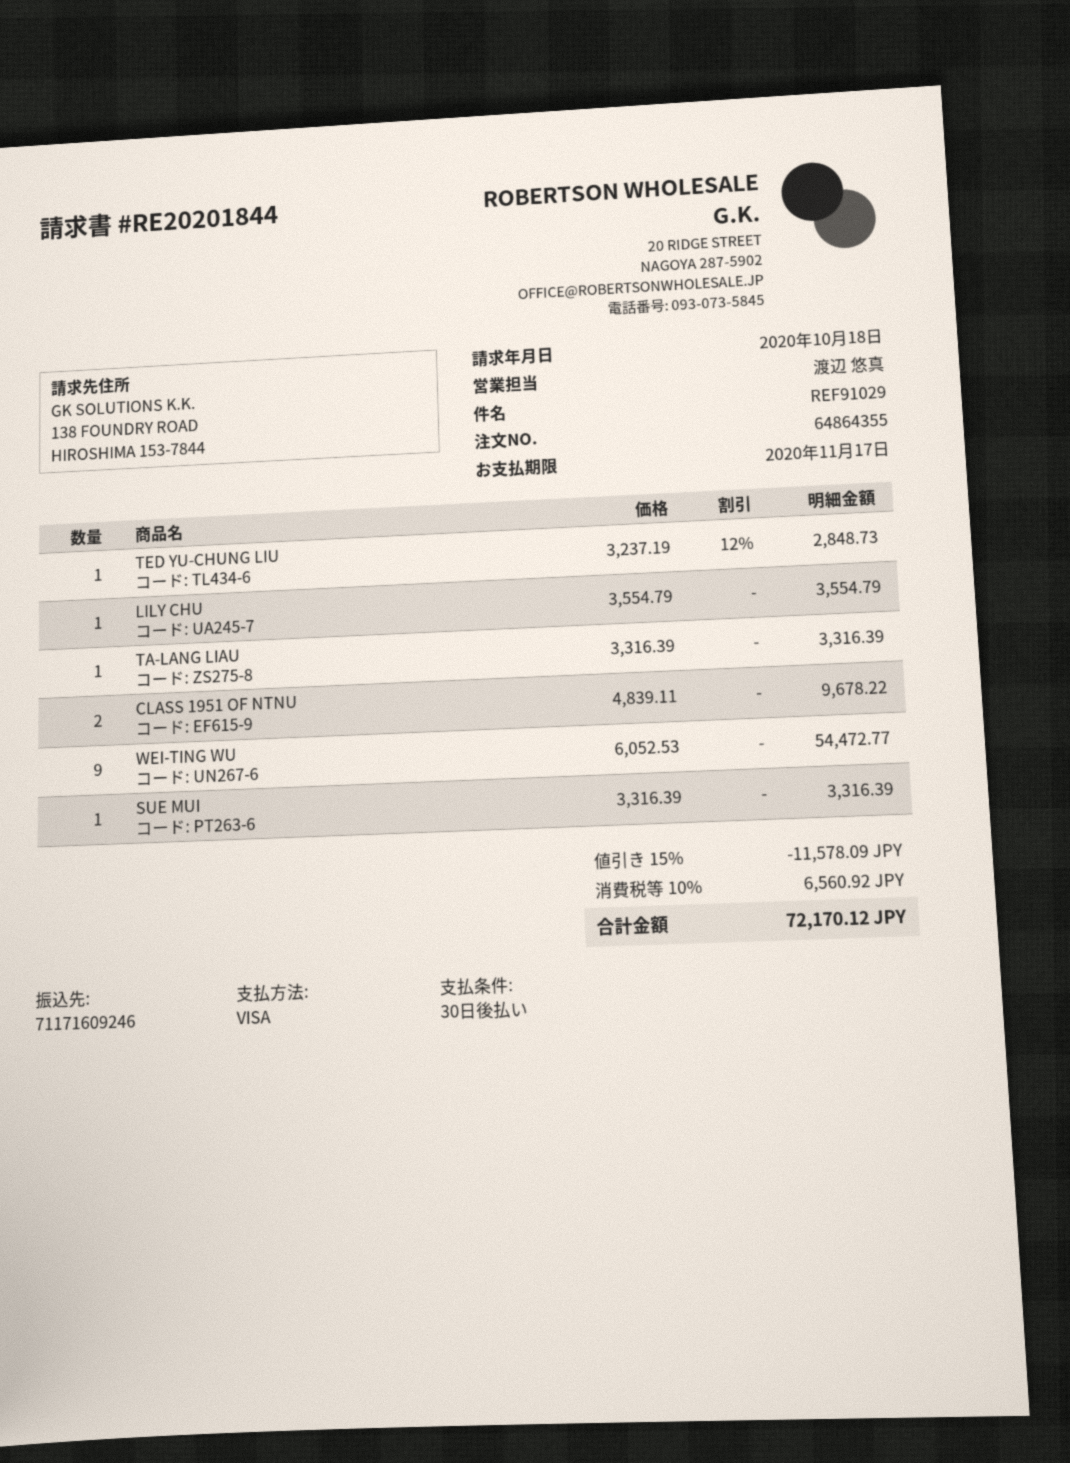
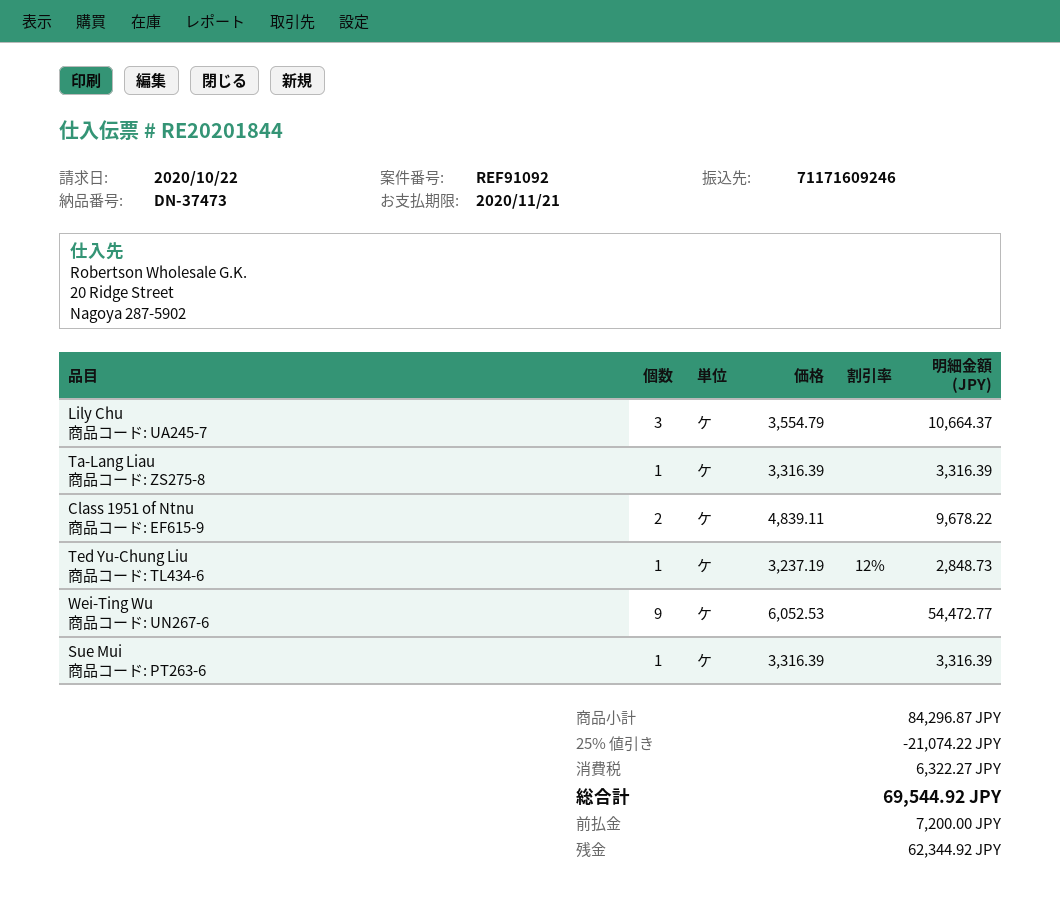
invoice date: 2020-10-18 -> 2020-10-22
due date: 2020-11-17 -> 2020-11-21
reference: REF91029 -> REF91092
LILY CHU: 1 x 3554.79 = 3554.79 -> 3 x 3554.79 = 10664.37
discount: 15% = 11578.09 -> 25% = 21074.22
tax: 6560.92 -> 6322.27
total: 72170.12 -> 69544.92

